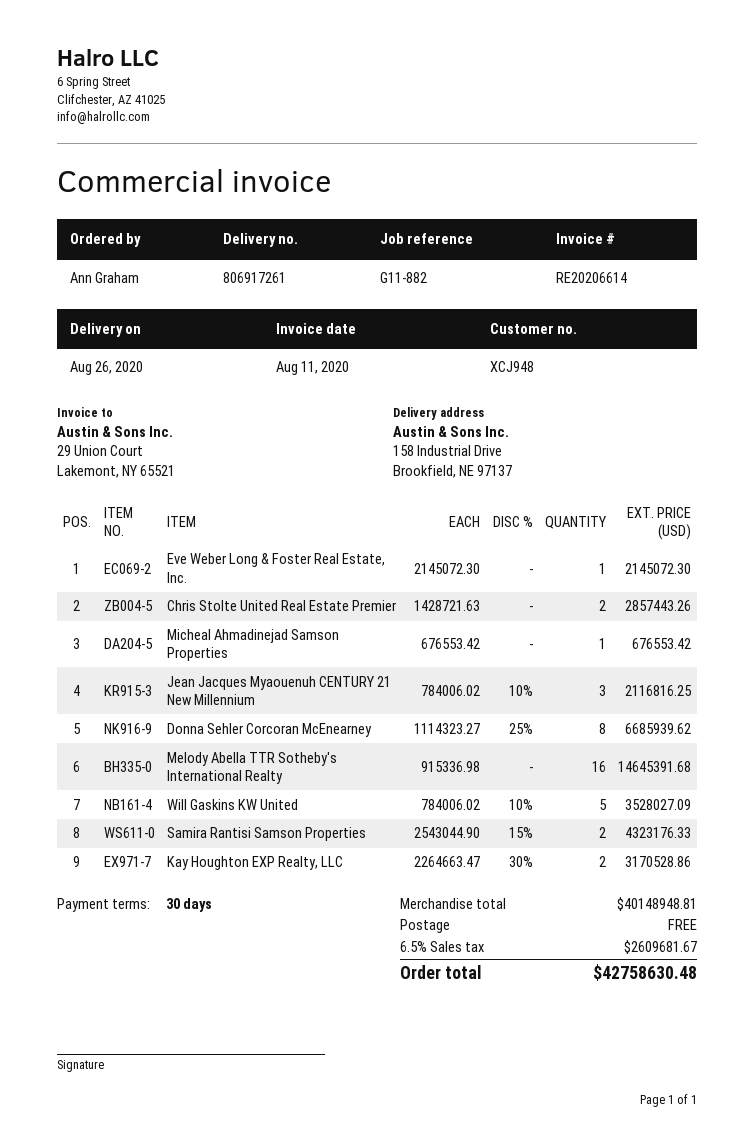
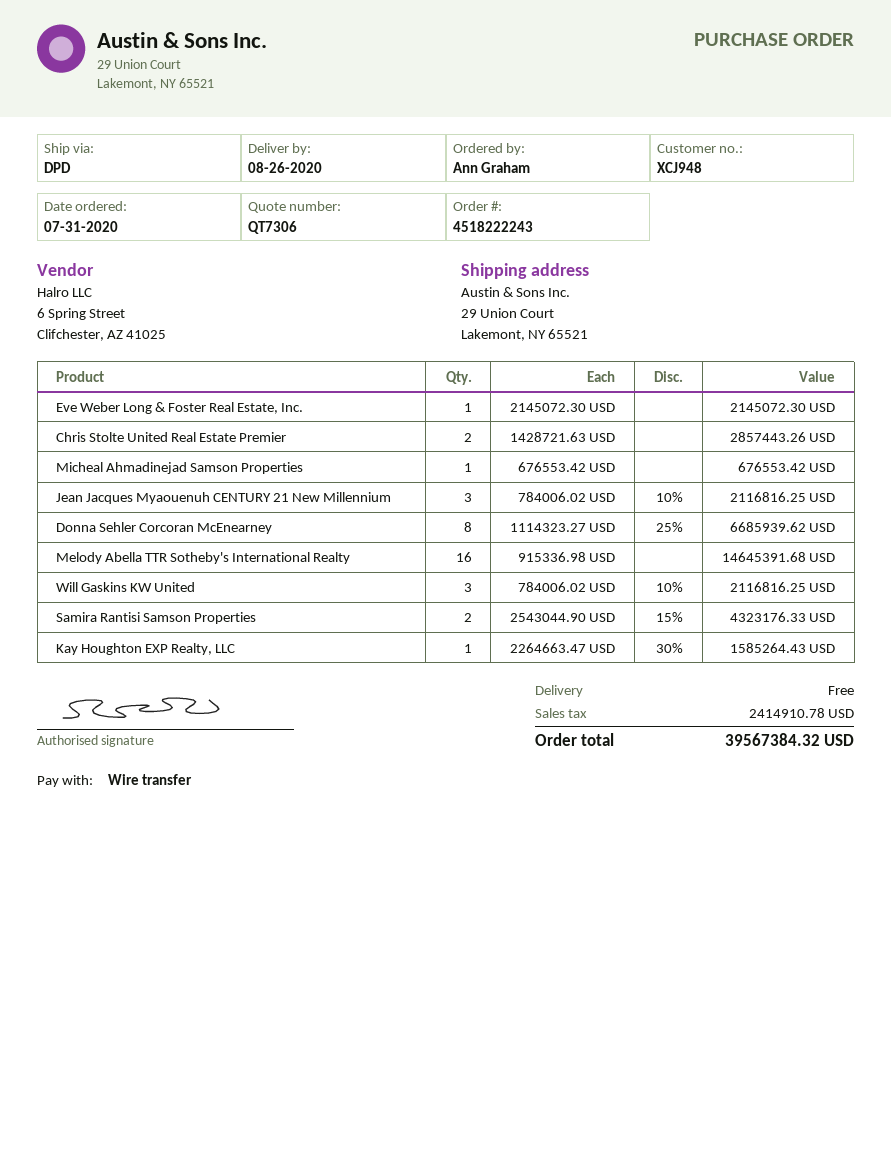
ship to: 158 Industrial Drive, Brookfield, NE 97137 -> 29 Union Court, Lakemont, NY 65521
Will Gaskins KW United: 5 x 784006.02 - 10% = 3528027.09 -> 3 x 784006.02 - 10% = 2116816.25
Kay Houghton EXP Realty, LLC: 2 x 2264663.47 - 30% = 3170528.86 -> 1 x 2264663.47 - 30% = 1585264.43
tax: 2609681.67 -> 2414910.78
total: 42758630.48 -> 39567384.32

